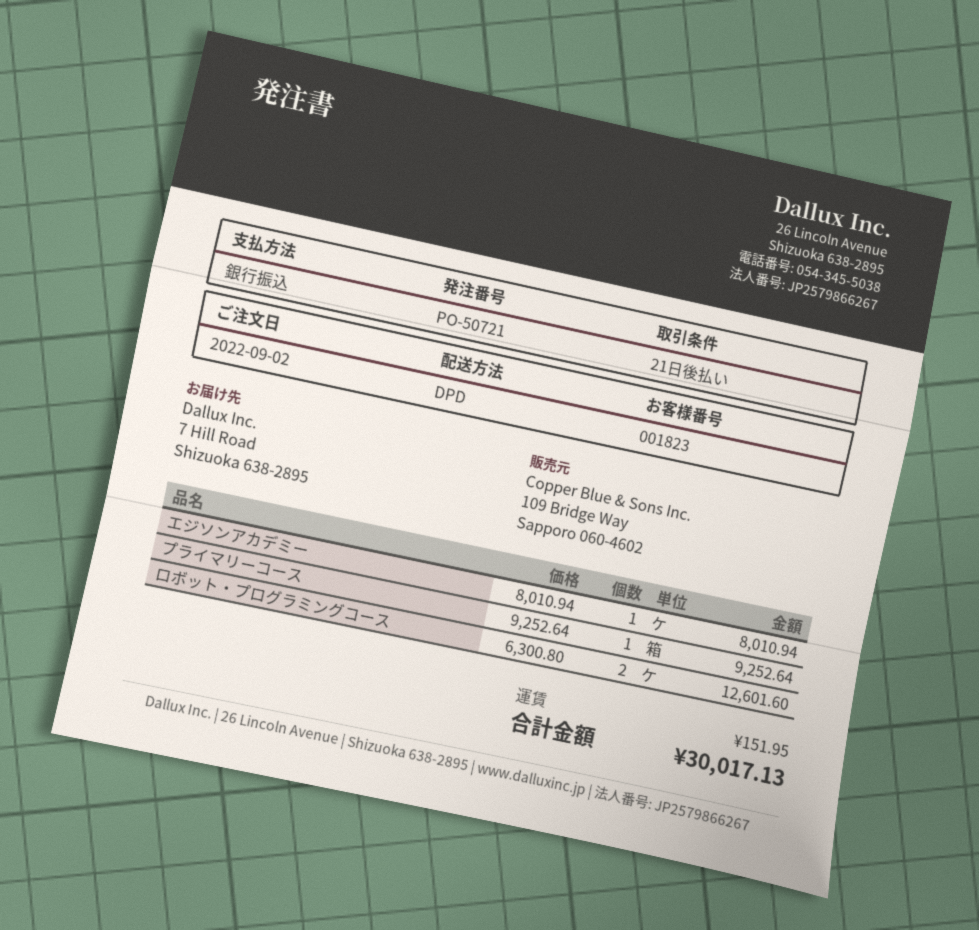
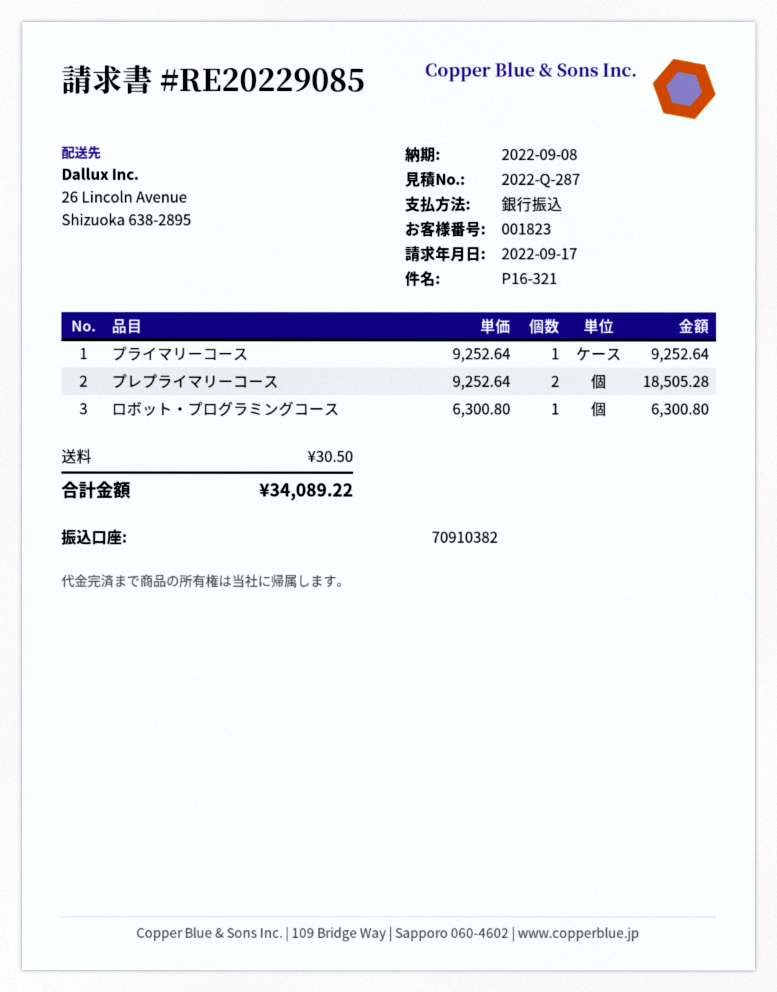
ship to: 7 Hill Road, Shizuoka 638-2895 -> 26 Lincoln Avenue, Shizuoka 638-2895
エジソンアカデミー: 1 x 8010.94 = 8010.94 -> none
ロボット・プログラミングコース: 2 x 6300.80 = 12601.60 -> 1 x 6300.80 = 6300.80
プレプライマリーコース: none -> 2 x 9252.64 = 18505.28
shipping: 151.95 -> 30.50
total: 30017.13 -> 34089.22

